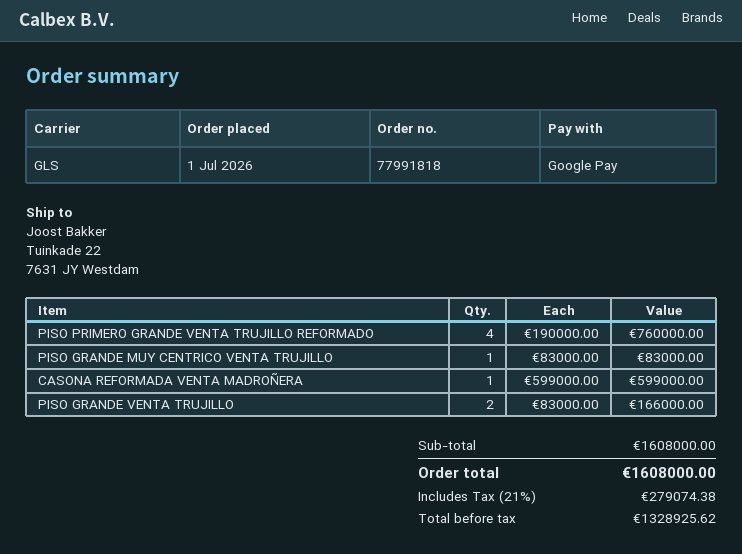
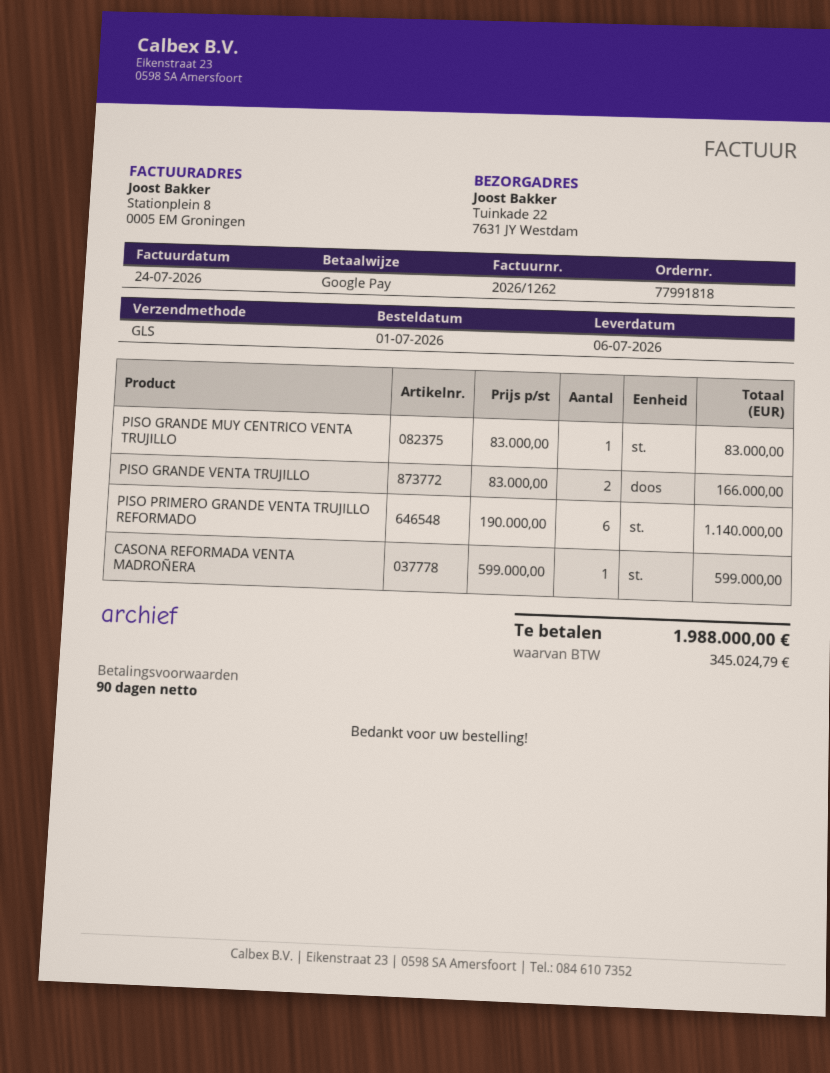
PISO PRIMERO GRANDE VENTA TRUJILLO REFORMADO: 4 x 190000.00 = 760000.00 -> 6 x 190000.00 = 1140000.00
tax: 279074.38 -> 345024.79
total: 1608000.00 -> 1988000.00

